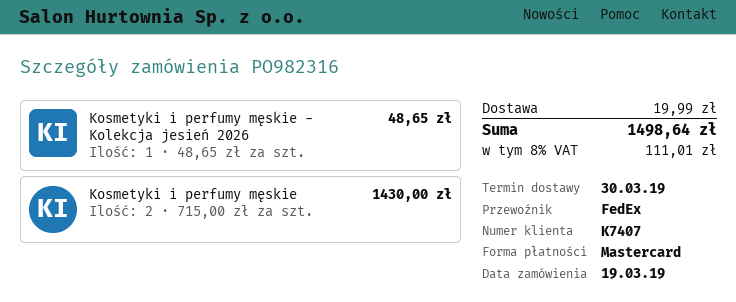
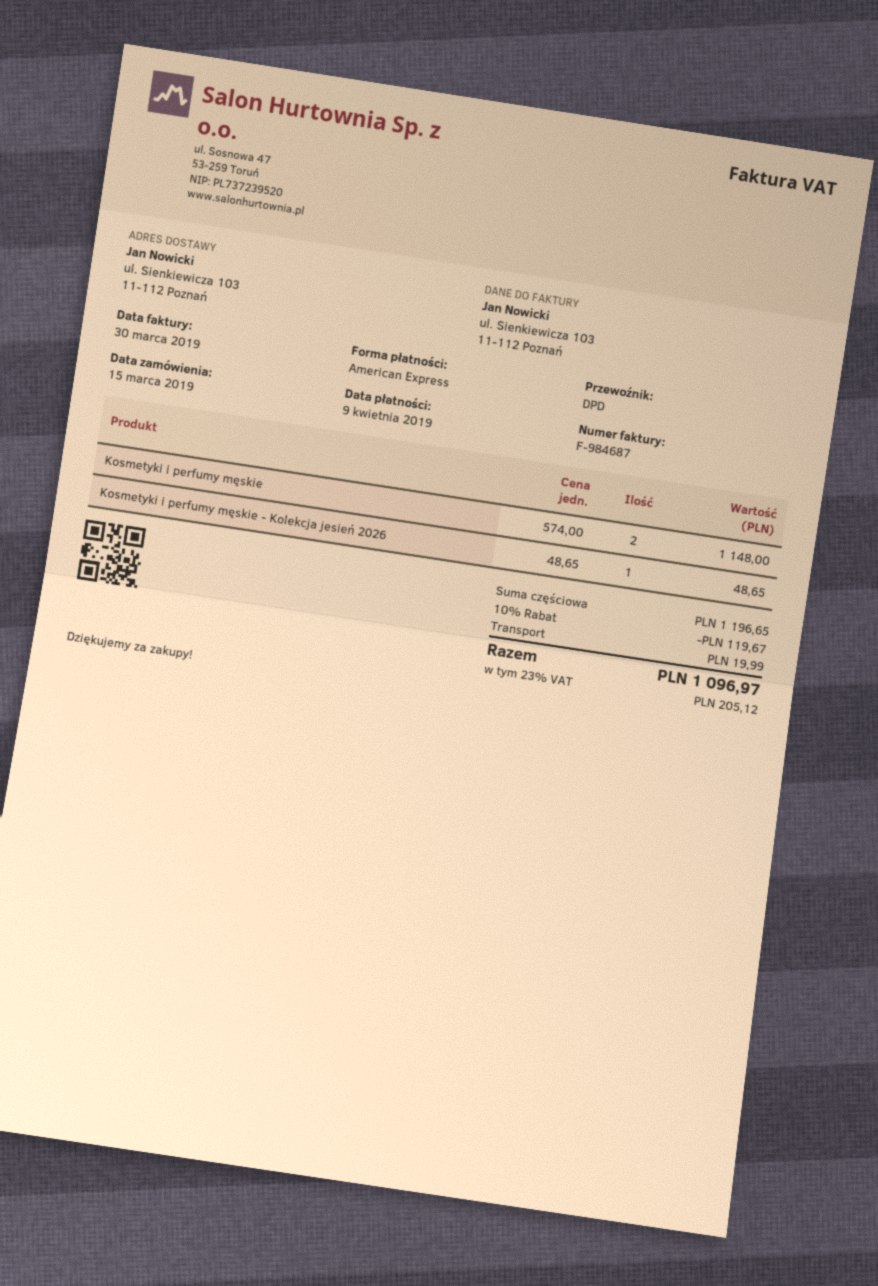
order date: 2019-03-19 -> 2019-03-15
payment method: Mastercard -> American Express
shipping method: FedEx -> DPD
Kosmetyki i perfumy męskie: 2 x 715.00 = 1430.00 -> 2 x 574.00 = 1148.00
discount: none -> 10% = 119.67
tax: 8% = 111.01 -> 23% = 205.12
total: 1498.64 -> 1096.97

